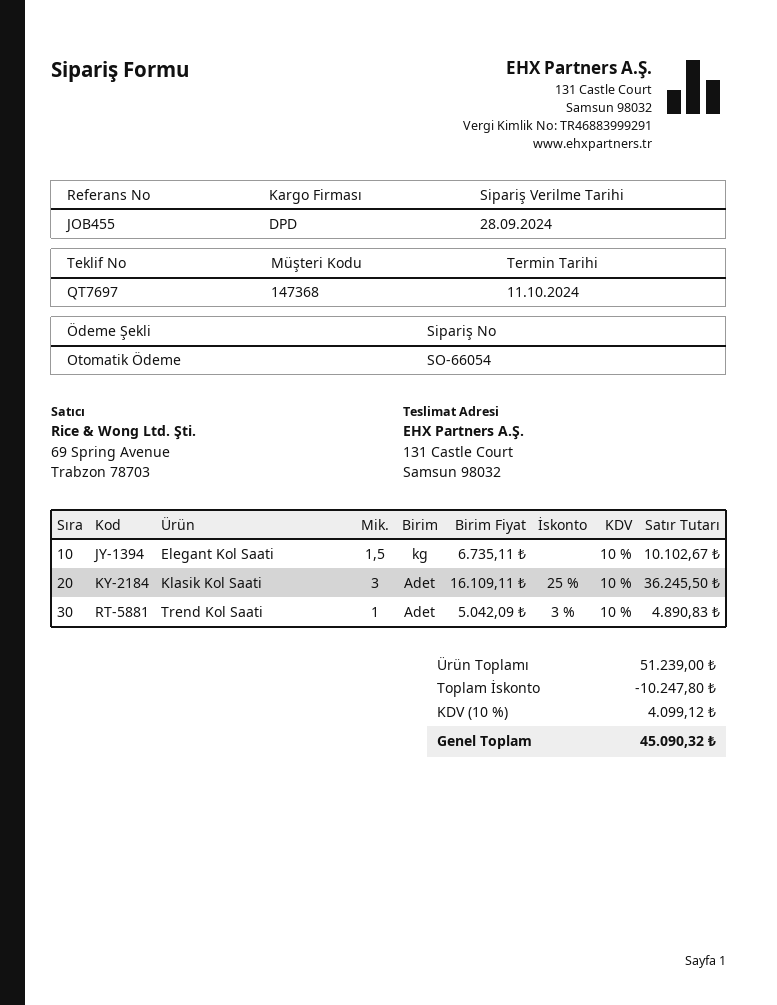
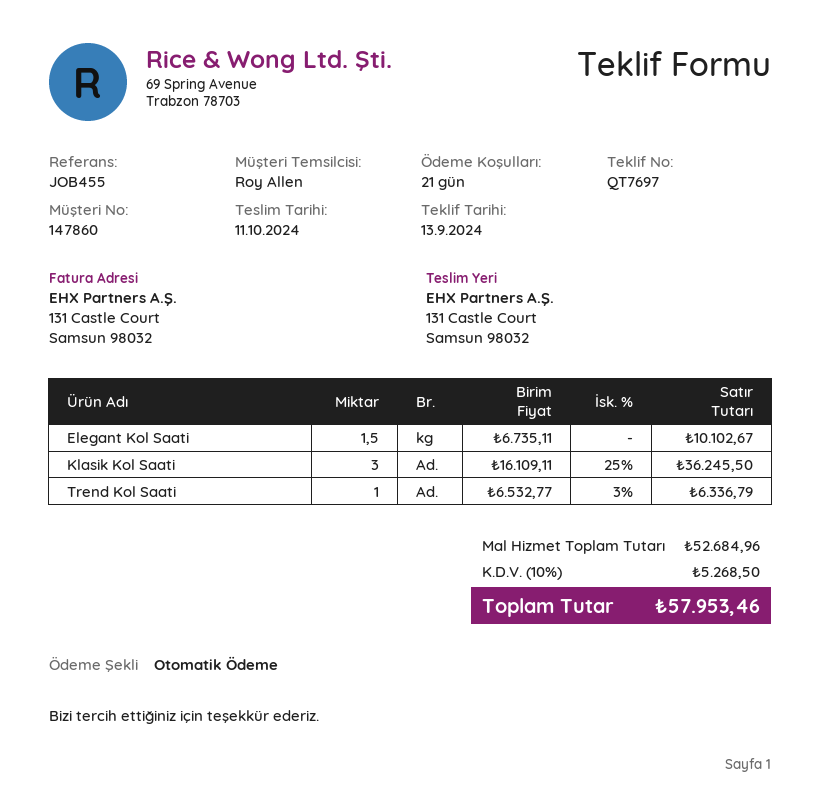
customer number: 147368 -> 147860
Trend Kol Saati: 1 x 5042.09 - 3% = 4890.83 -> 1 x 6532.77 - 3% = 6336.79
subtotal: 51239.00 -> 52684.96
discount: 10247.80 -> none
tax: 10% = 4099.12 -> 10% = 5268.50
total: 45090.32 -> 57953.46

